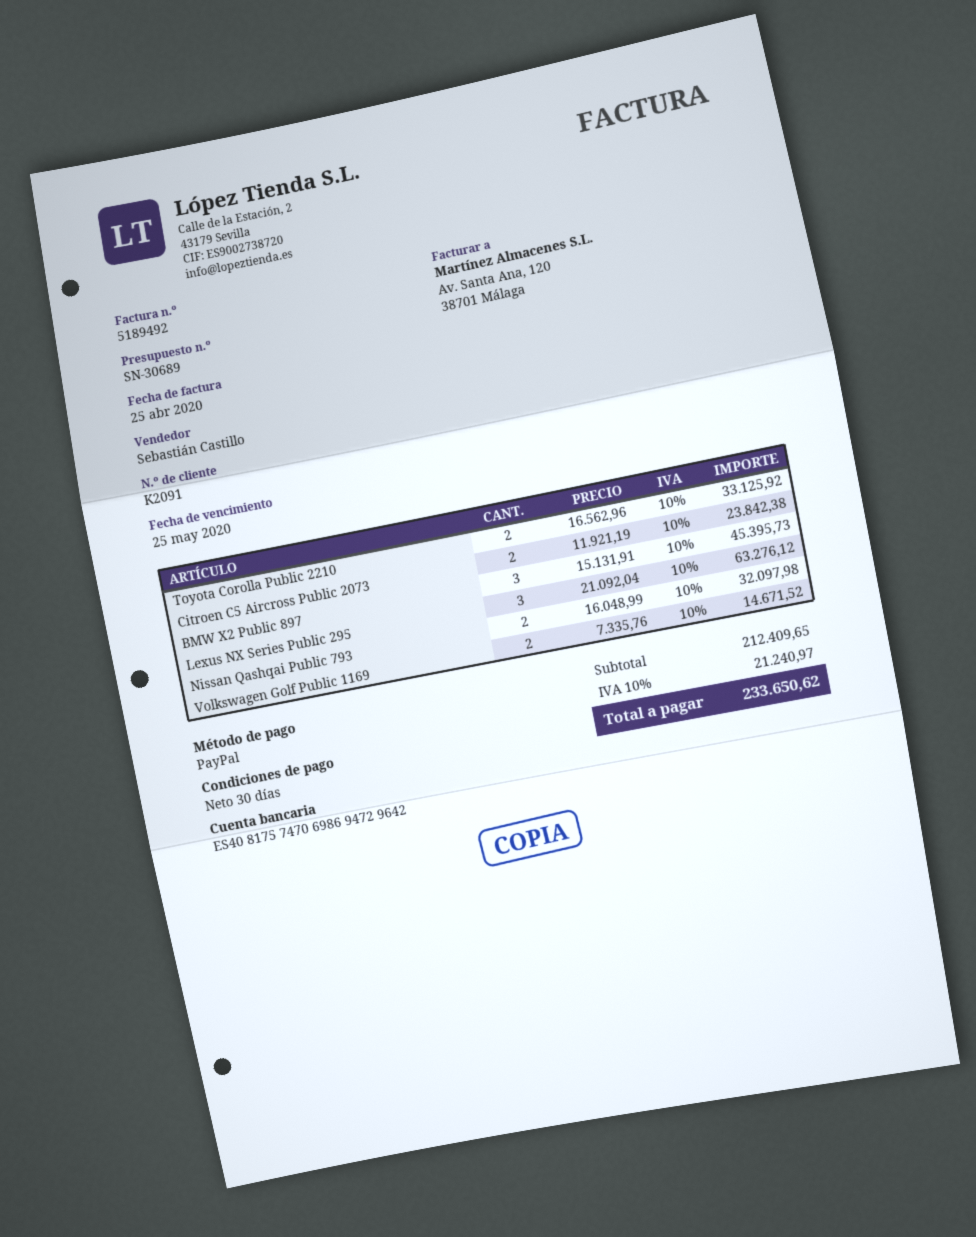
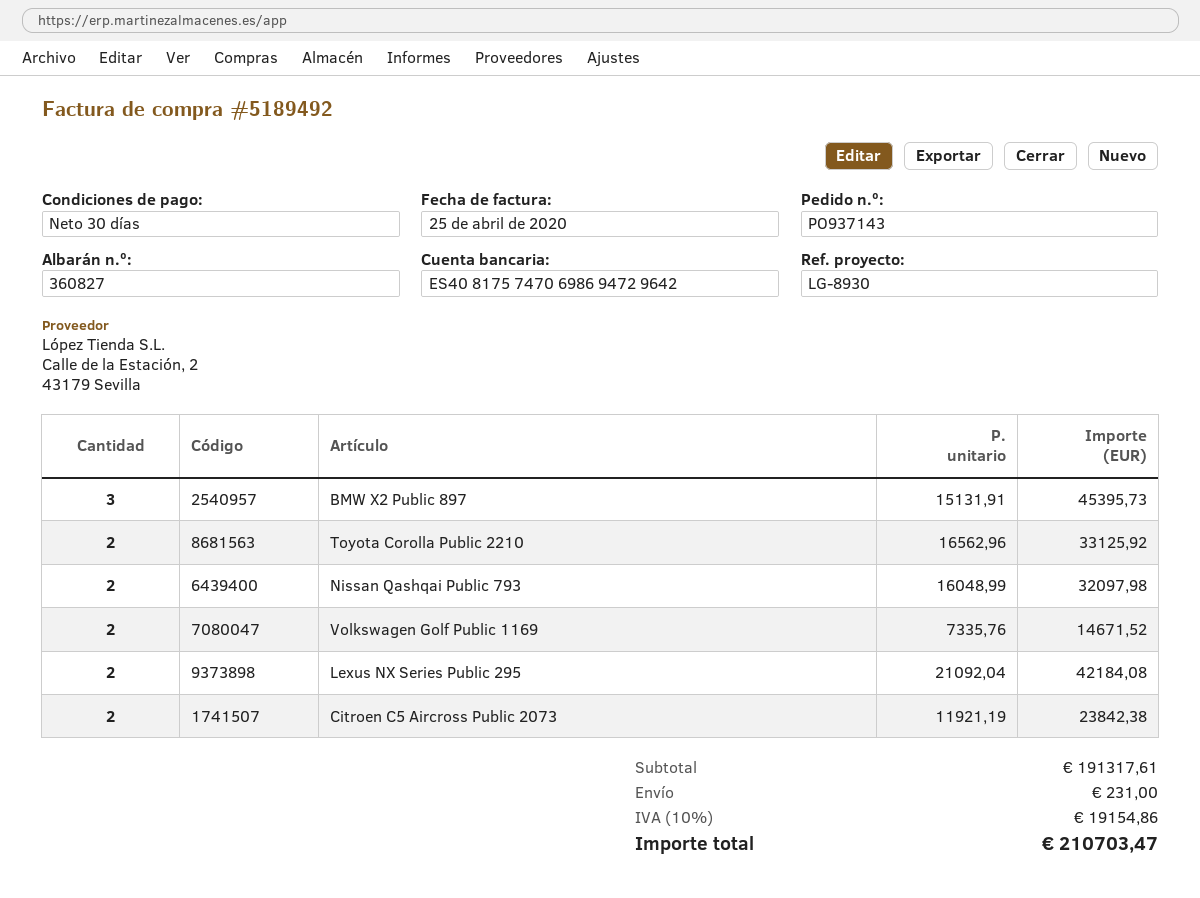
Lexus NX Series Public 295: 3 x 21092.04 = 63276.12 -> 2 x 21092.04 = 42184.08
subtotal: 212409.65 -> 191317.61
shipping: none -> 231.00
tax: 10% = 21240.97 -> 10% = 19154.86
total: 233650.62 -> 210703.47

